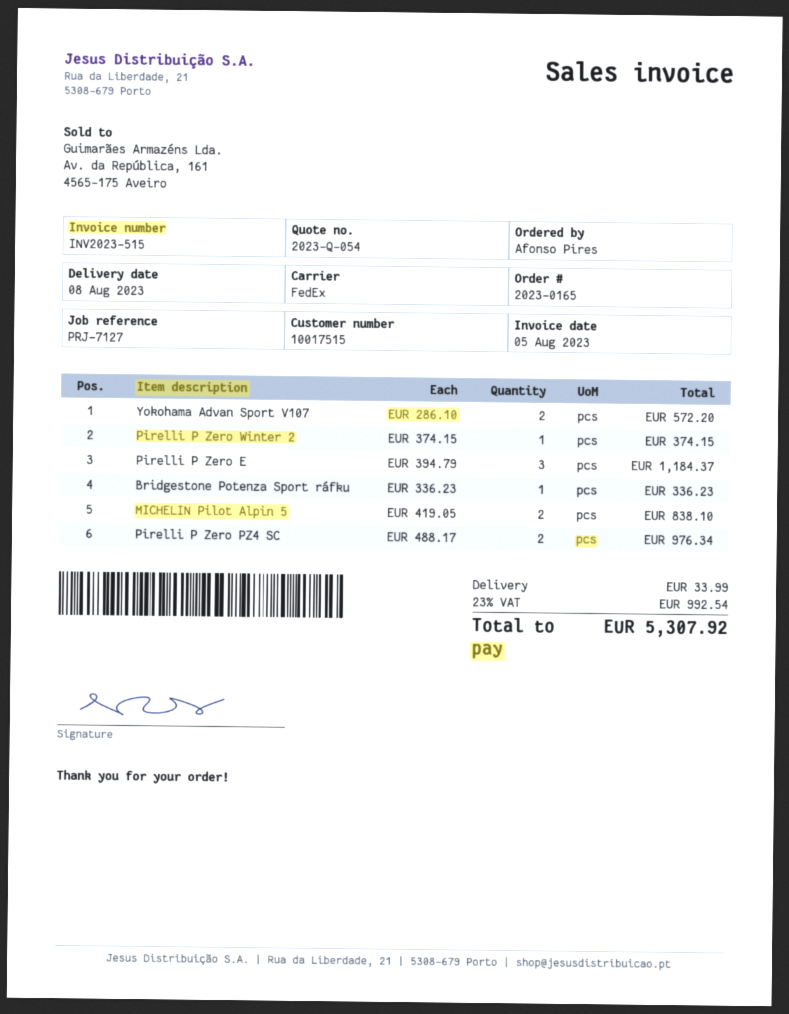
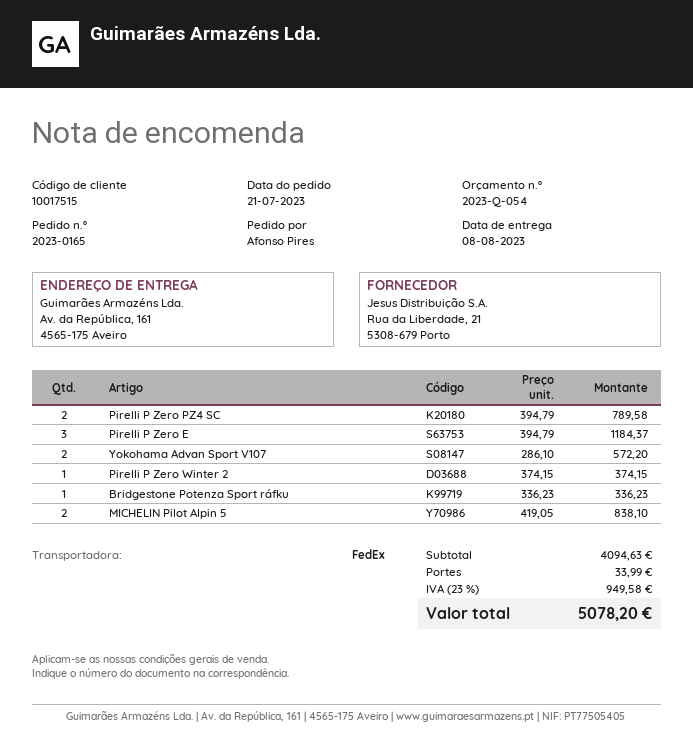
Pirelli P Zero PZ4 SC: 2 x 488.17 = 976.34 -> 2 x 394.79 = 789.58
tax: 23% = 992.54 -> 23% = 949.58
total: 5307.92 -> 5078.20

